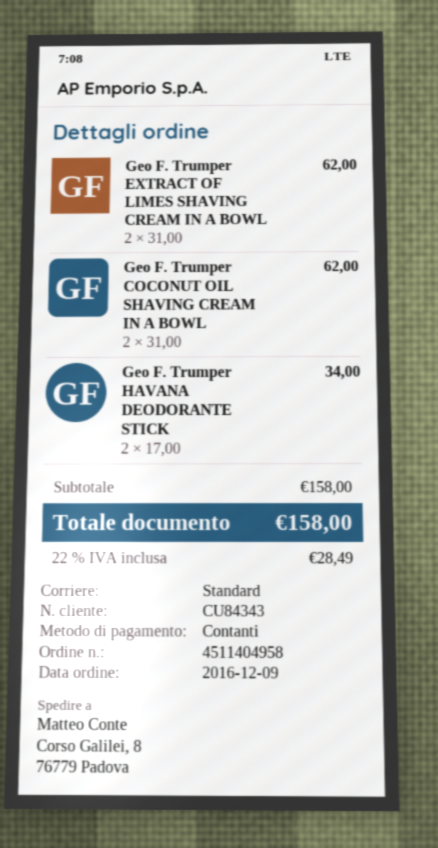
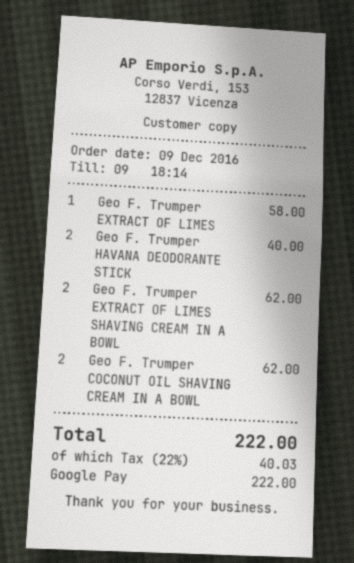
payment method: cash -> Google Pay
Geo F. Trumper HAVANA DEODORANTE STICK: 2 for 34.00 -> 2 for 40.00
Geo F. Trumper EXTRACT OF LIMES: none -> 1 for 58.00
tax: 22% = 28.49 -> 22% = 40.03
total: 158.00 -> 222.00

